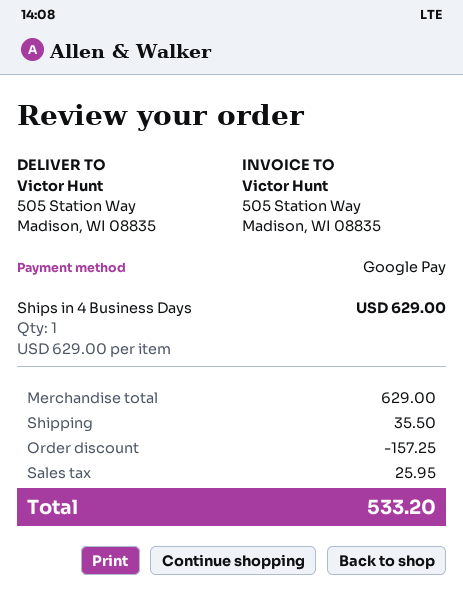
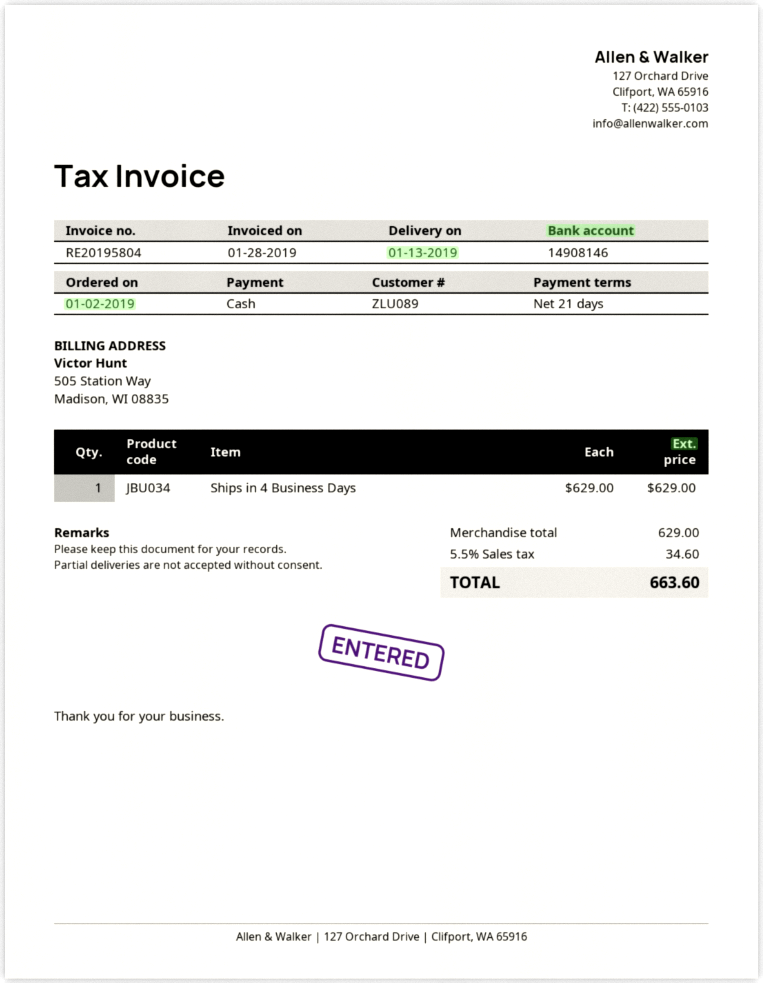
payment method: Google Pay -> cash
discount: 157.25 -> none
shipping: 35.50 -> none
tax: 25.95 -> 34.60
total: 533.20 -> 663.60

